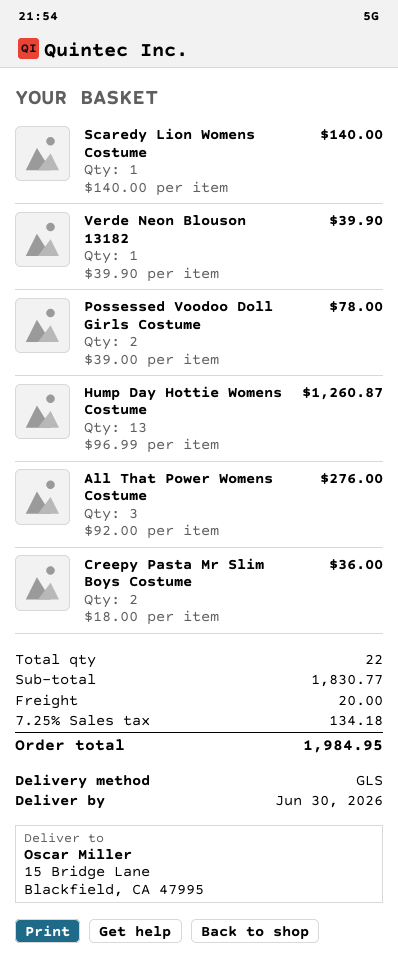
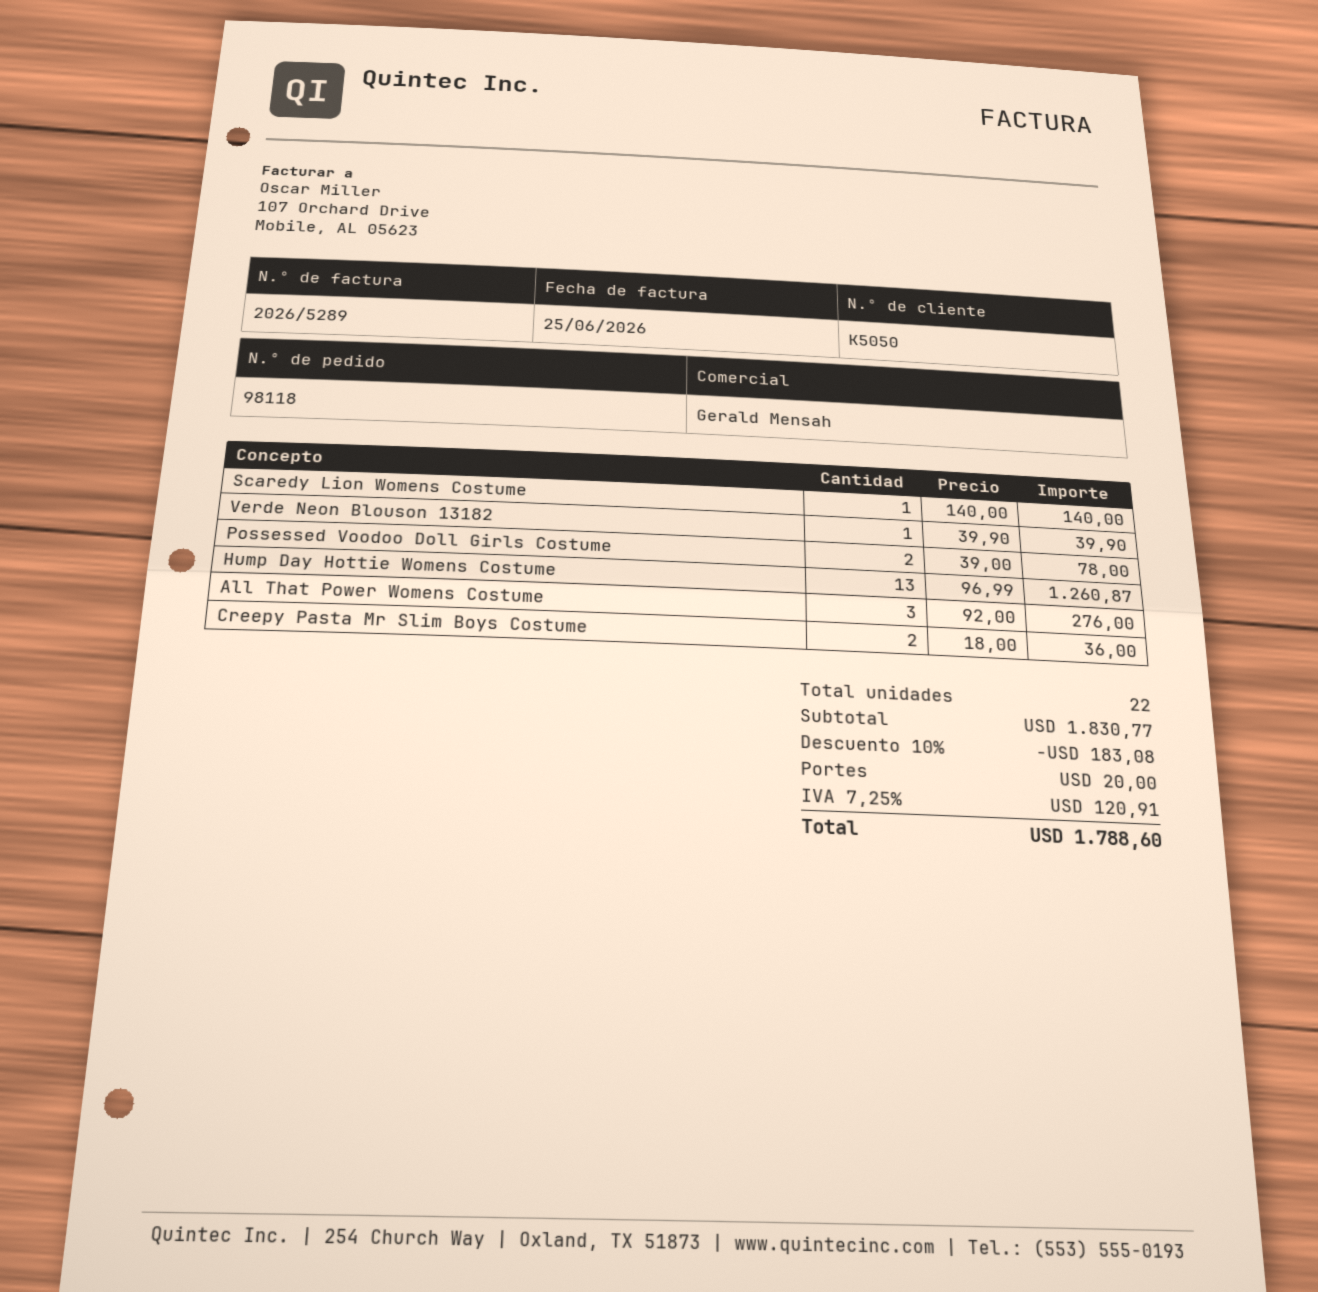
discount: none -> 10% = 183.08
tax: 7.25% = 134.18 -> 7.25% = 120.91
total: 1984.95 -> 1788.60

